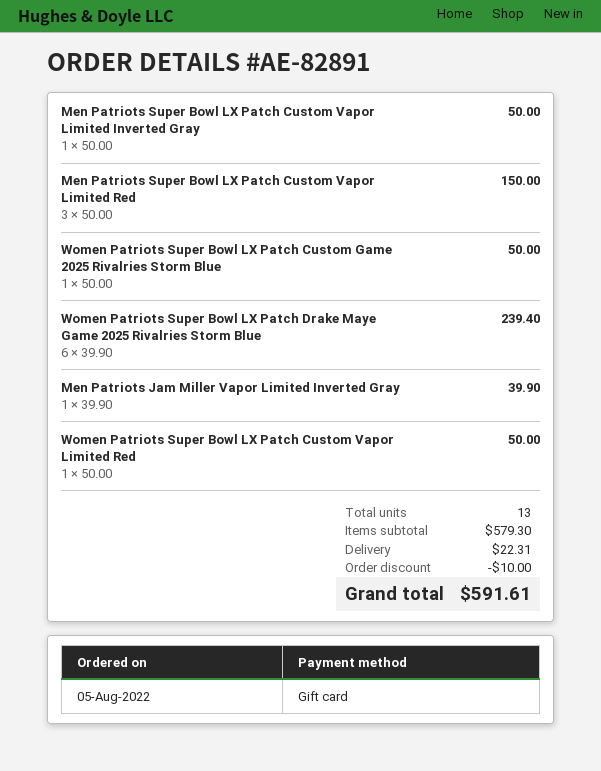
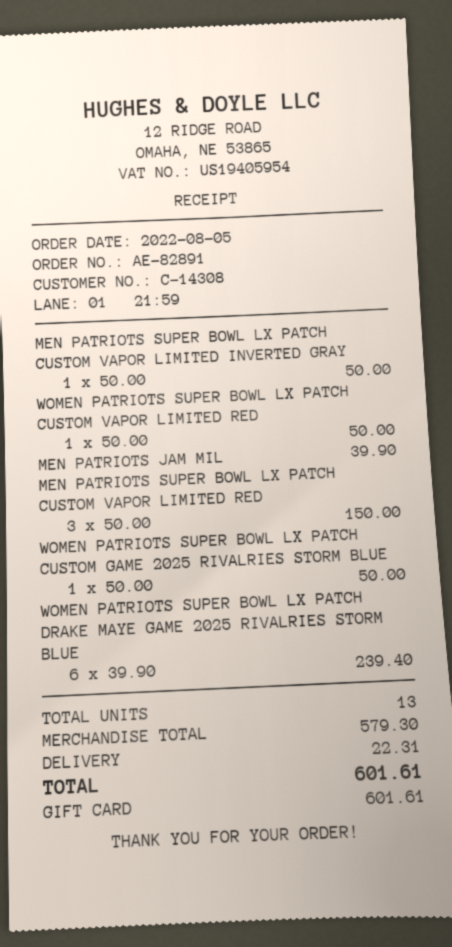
discount: 10.00 -> none
total: 591.61 -> 601.61

